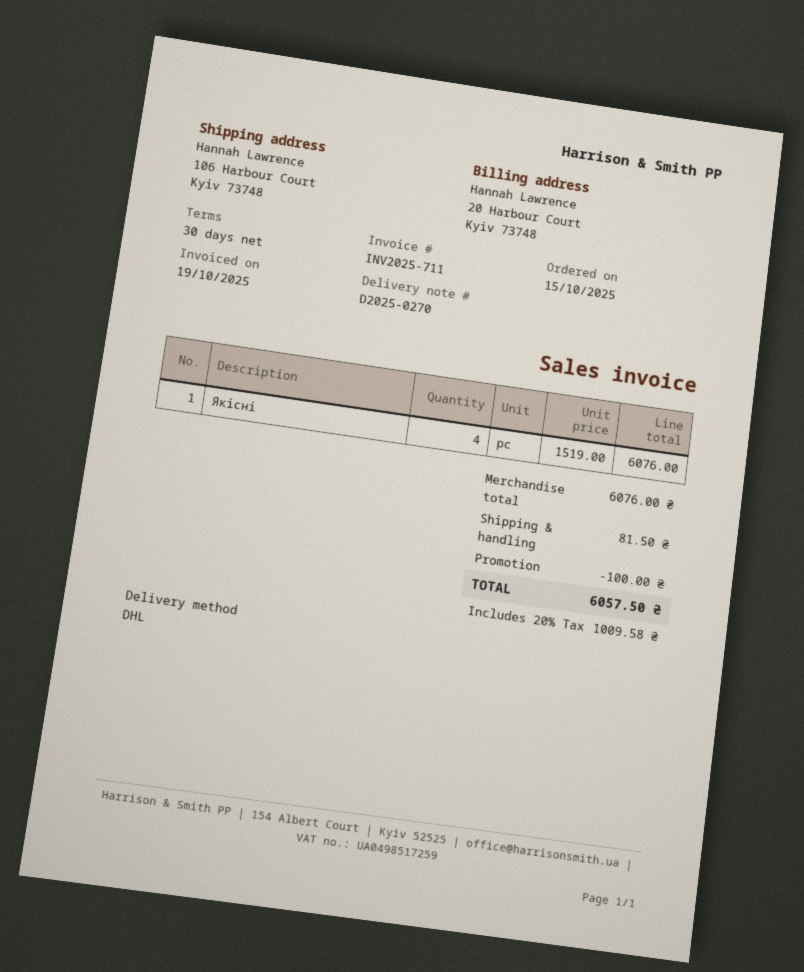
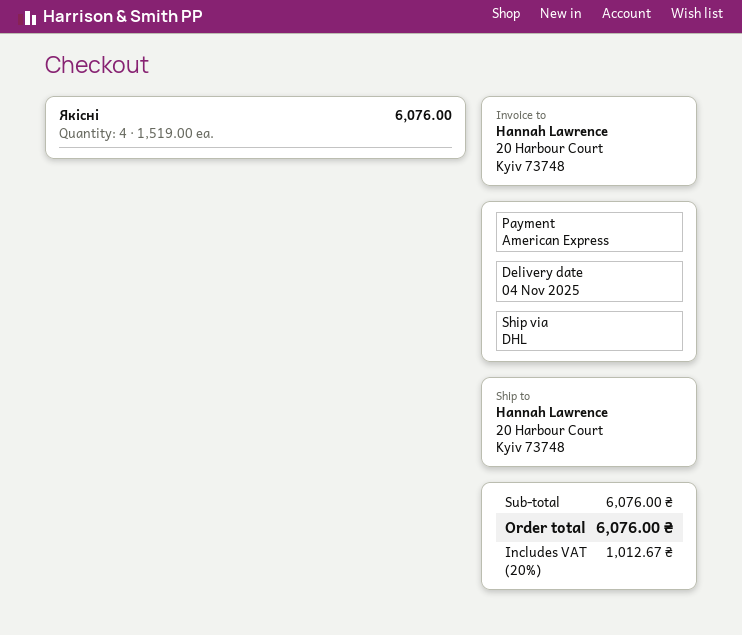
ship to: 106 Harbour Court, Kyiv 73748 -> 20 Harbour Court, Kyiv 73748
discount: 100.00 -> none
shipping: 81.50 -> none
tax: 20% = 1009.58 -> 20% = 1012.67
total: 6057.50 -> 6076.00

